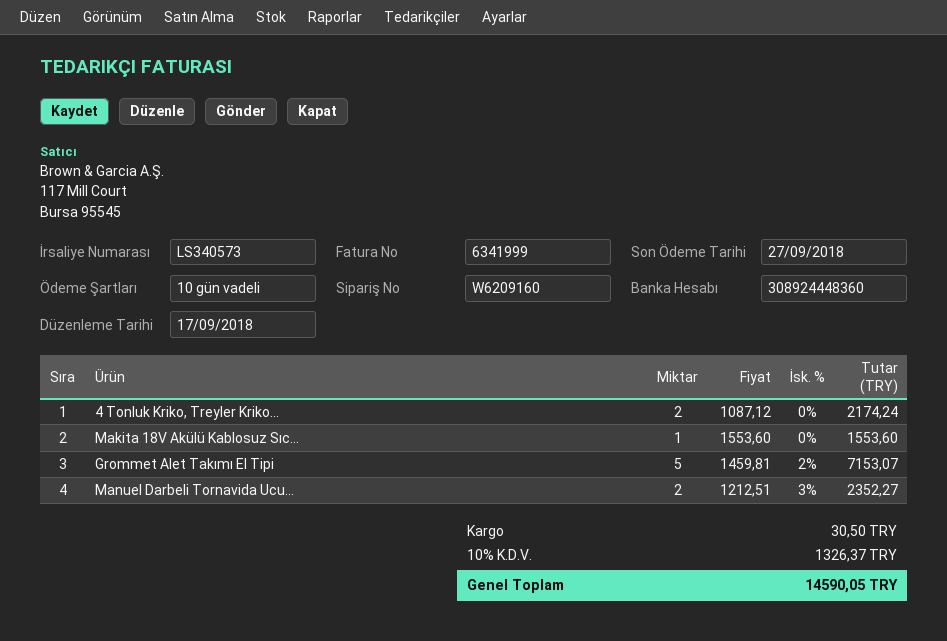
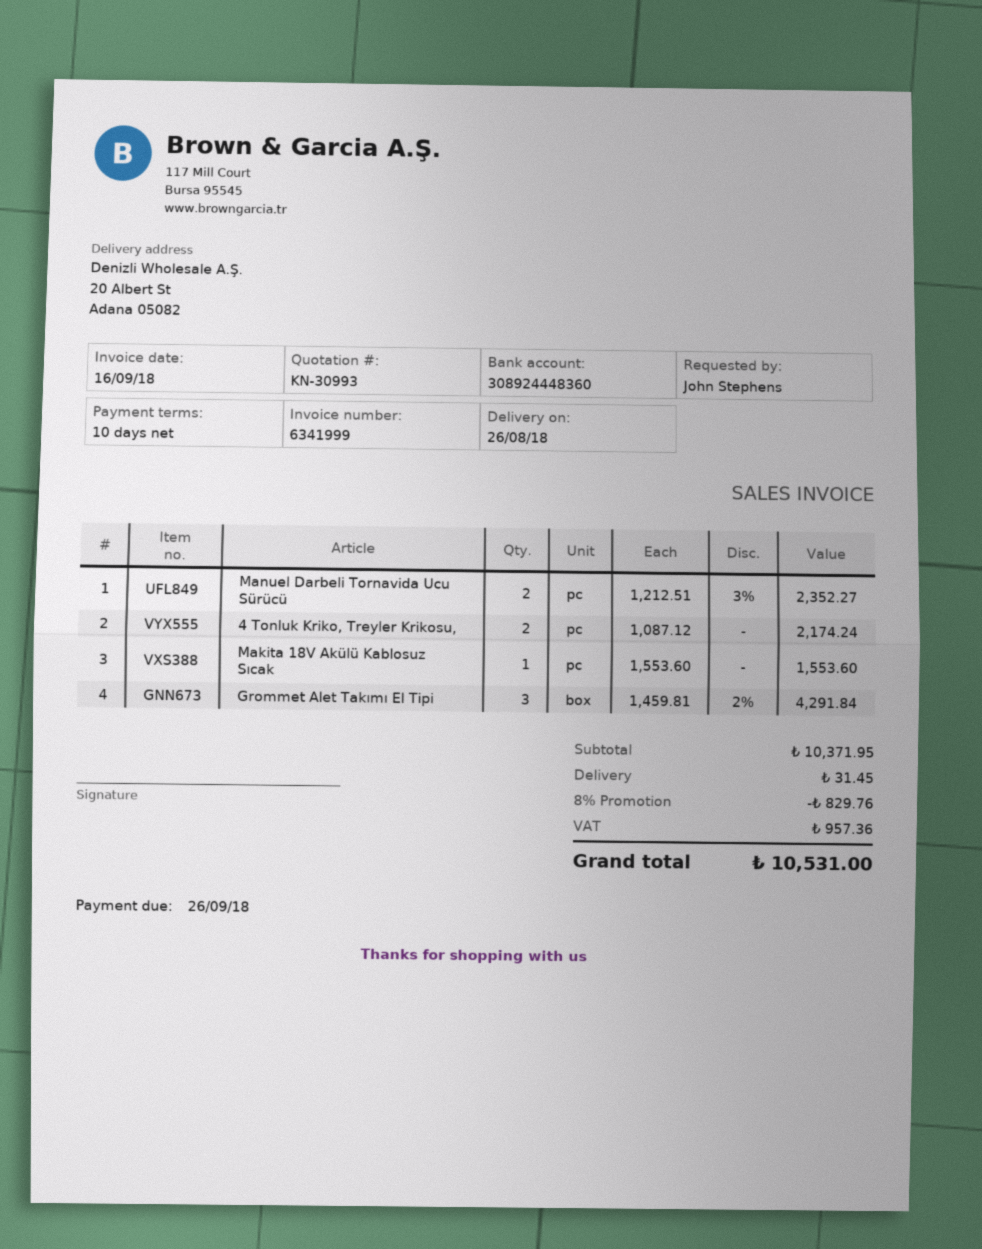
invoice date: 2018-09-17 -> 2018-09-16
due date: 2018-09-27 -> 2018-09-26
Grommet Alet Takımı El Tipi: 5 x 1459.81 - 2% = 7153.07 -> 3 x 1459.81 - 2% = 4291.84
discount: none -> 8% = 829.76
shipping: 30.50 -> 31.45
tax: 1326.37 -> 957.36
total: 14590.05 -> 10531.00

